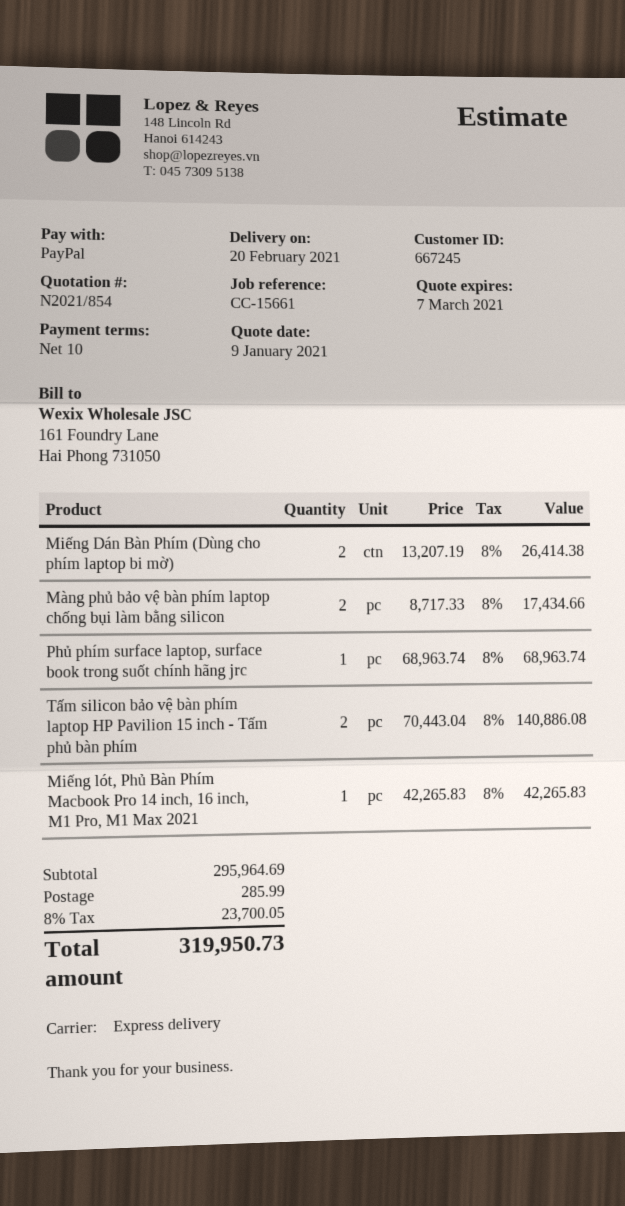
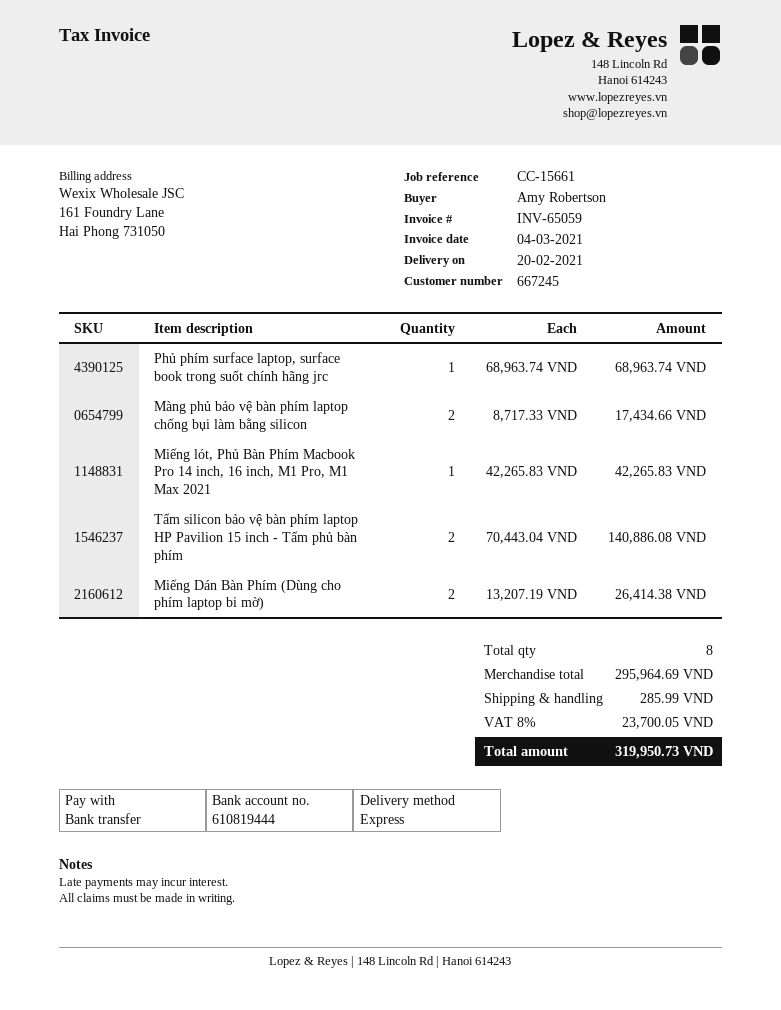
payment method: PayPal -> bank transfer

